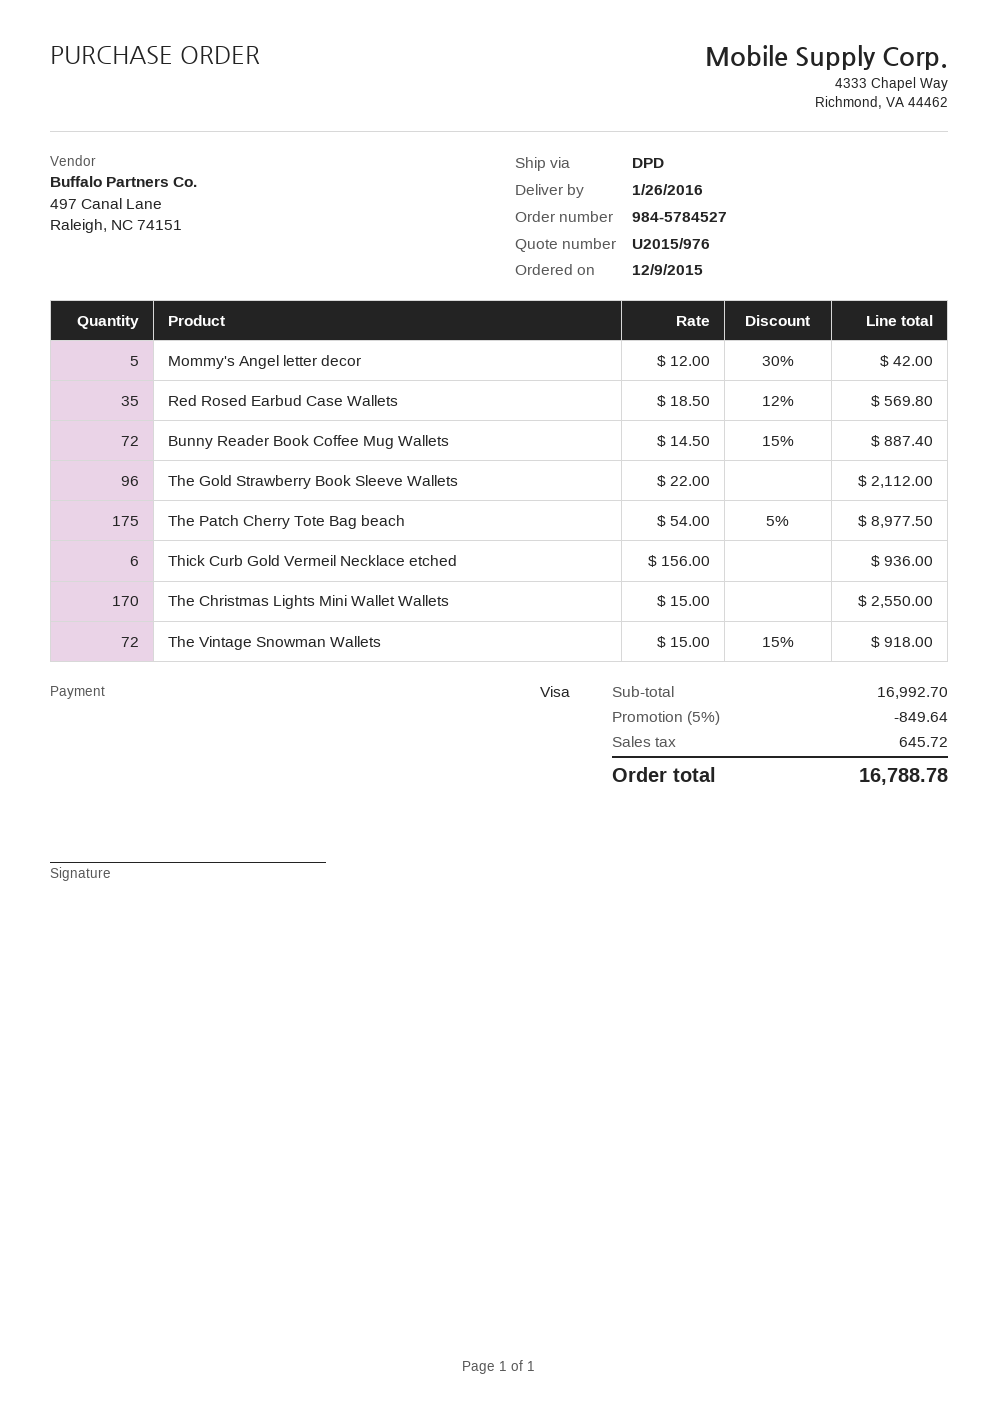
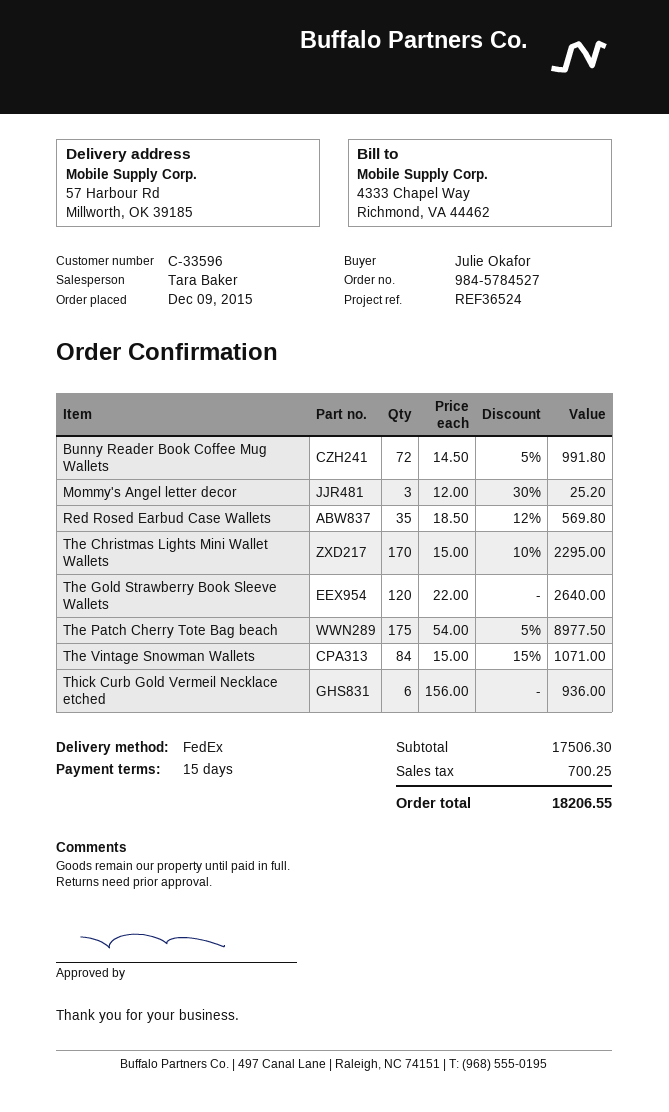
shipping method: DPD -> FedEx
Mommy's Angel letter decor: 5 x 12.00 - 30% = 42.00 -> 3 x 12.00 - 30% = 25.20
Bunny Reader Book Coffee Mug Wallets: 72 x 14.50 - 15% = 887.40 -> 72 x 14.50 - 5% = 991.80
The Gold Strawberry Book Sleeve Wallets: 96 x 22.00 = 2112.00 -> 120 x 22.00 = 2640.00
The Christmas Lights Mini Wallet Wallets: 170 x 15.00 = 2550.00 -> 170 x 15.00 - 10% = 2295.00
The Vintage Snowman Wallets: 72 x 15.00 - 15% = 918.00 -> 84 x 15.00 - 15% = 1071.00
subtotal: 16992.70 -> 17506.30
discount: 5% = 849.64 -> none
tax: 645.72 -> 700.25
total: 16788.78 -> 18206.55

